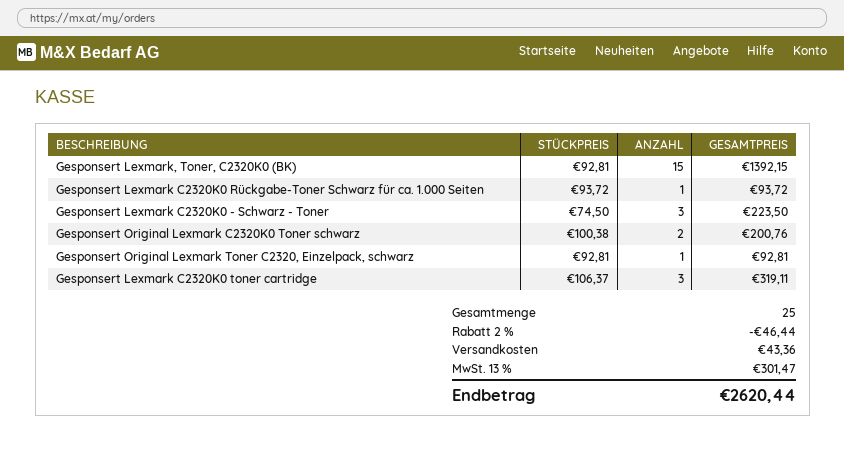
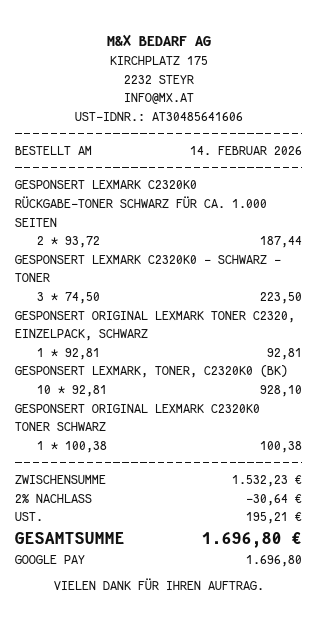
Gesponsert Lexmark, Toner, C2320K0 (BK): 15 x 92.81 = 1392.15 -> 10 x 92.81 = 928.10
Gesponsert Lexmark C2320K0 Rückgabe-Toner Schwarz für ca. 1.000 Seiten: 1 x 93.72 = 93.72 -> 2 x 93.72 = 187.44
Gesponsert Original Lexmark C2320K0 Toner schwarz: 2 x 100.38 = 200.76 -> 1 x 100.38 = 100.38
Gesponsert Lexmark C2320K0 toner cartridge: 3 x 106.37 = 319.11 -> none
discount: 2% = 46.44 -> 2% = 30.64
shipping: 43.36 -> none
tax: 301.47 -> 195.21
total: 2620.44 -> 1696.80

